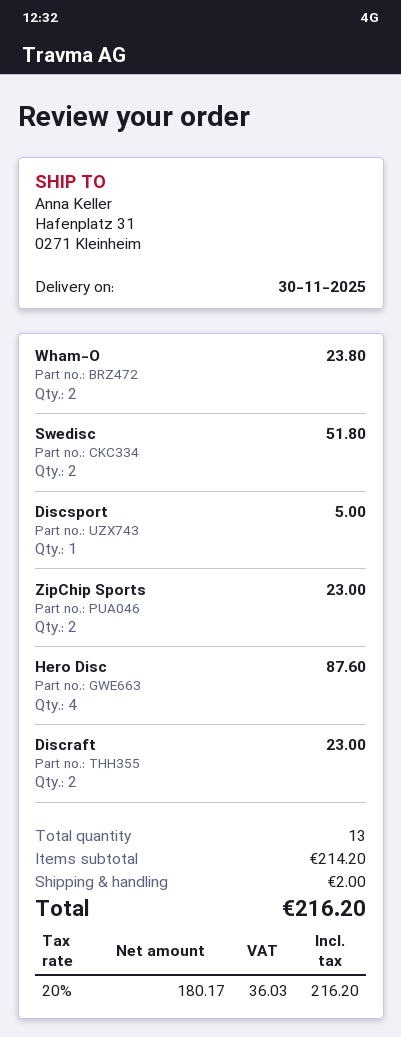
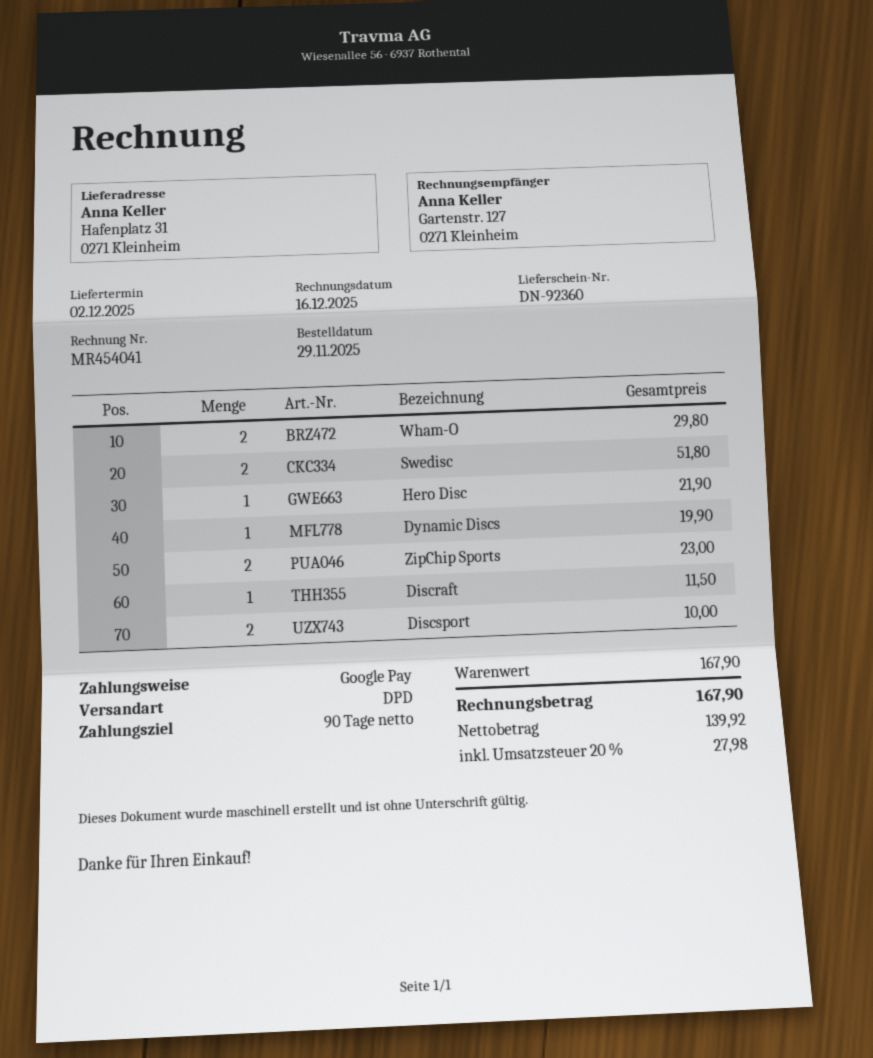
delivery date: 2025-11-30 -> 2025-12-02
Wham-O: 2 for 23.80 -> 2 for 29.80
Discsport: 1 for 5.00 -> 2 for 10.00
Hero Disc: 4 for 87.60 -> 1 for 21.90
Discraft: 2 for 23.00 -> 1 for 11.50
Dynamic Discs: none -> 1 for 19.90
subtotal: 214.20 -> 167.90
shipping: 2.00 -> none
net: 180.17 -> 139.92
tax: 20% = 36.03 -> 20% = 27.98
total: 216.20 -> 167.90

